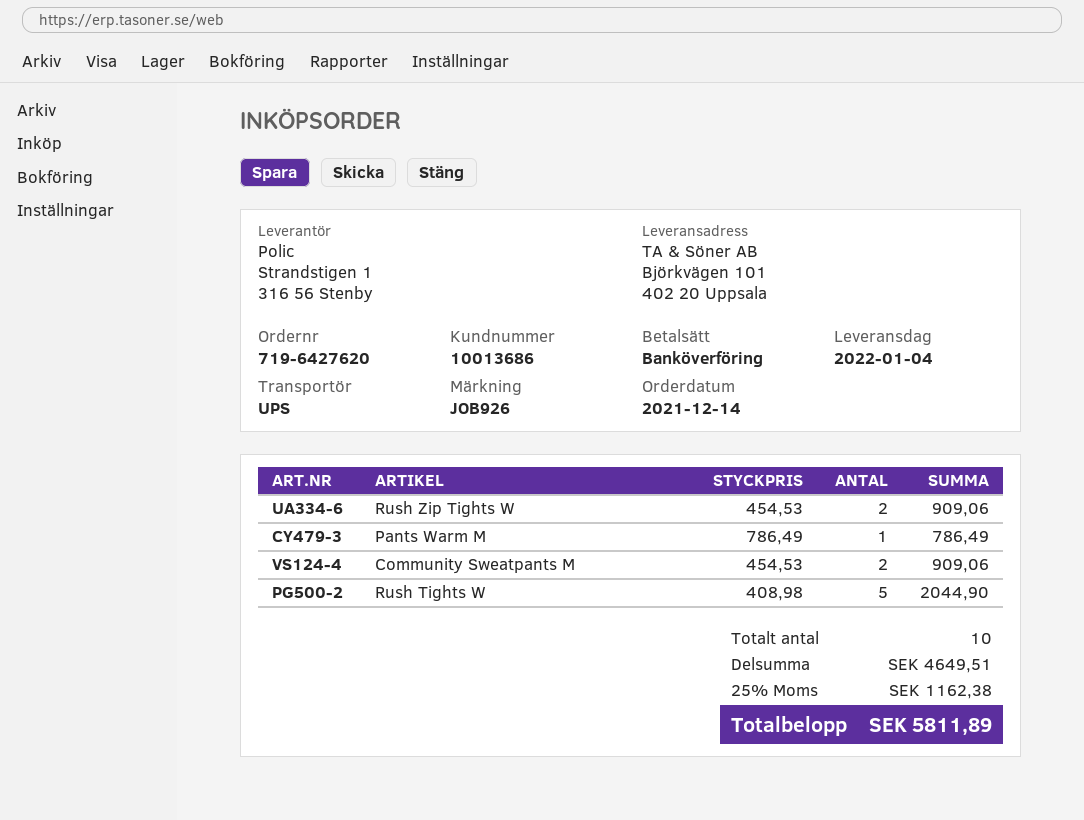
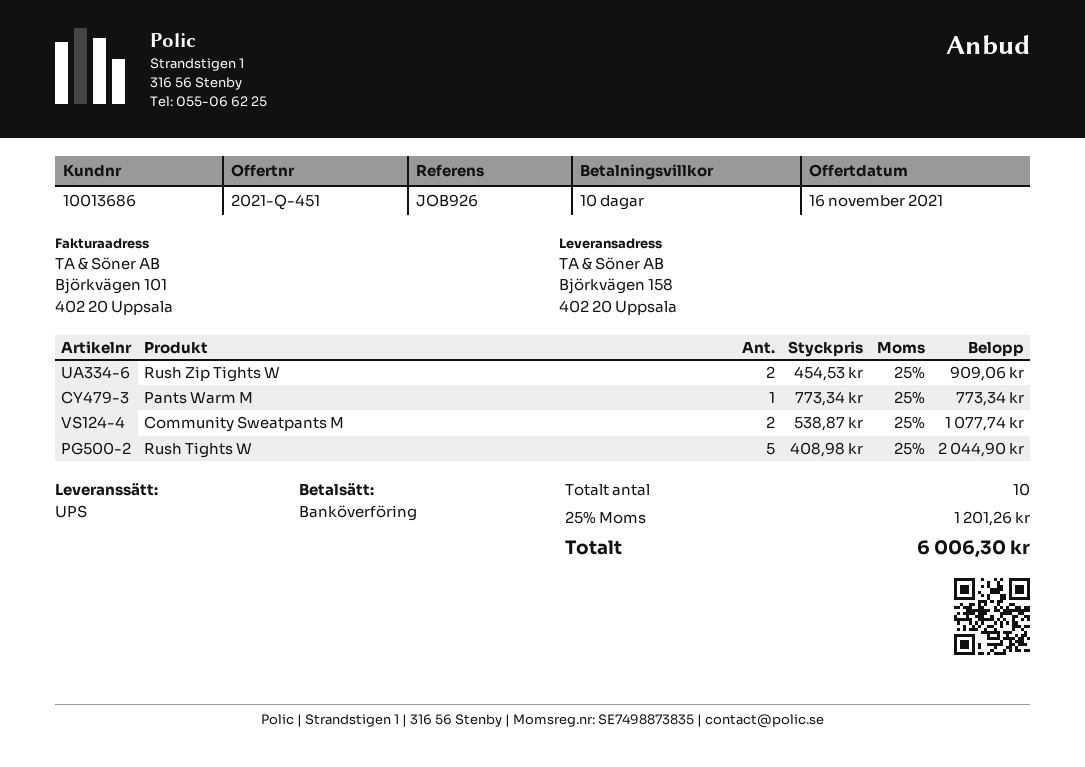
ship to: Björkvägen 101, 402 20 Uppsala -> Björkvägen 158, 402 20 Uppsala
Pants Warm M: 1 x 786.49 = 786.49 -> 1 x 773.34 = 773.34
Community Sweatpants M: 2 x 454.53 = 909.06 -> 2 x 538.87 = 1077.74
tax: 25% = 1162.38 -> 25% = 1201.26
total: 5811.89 -> 6006.30

